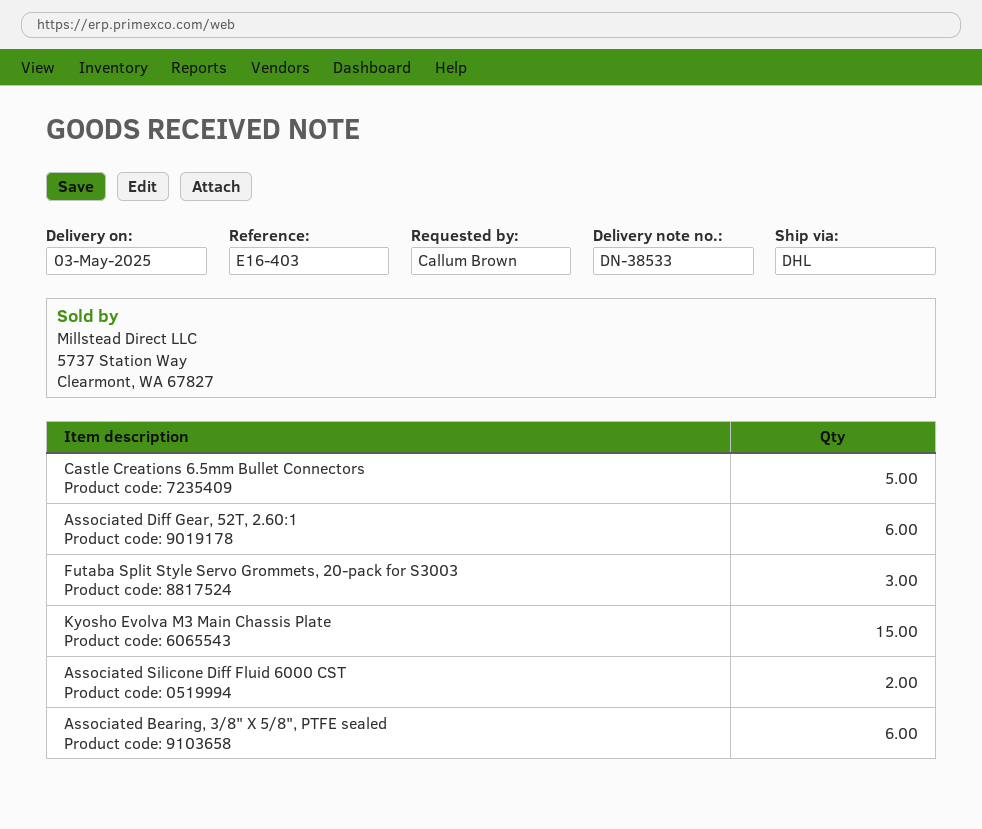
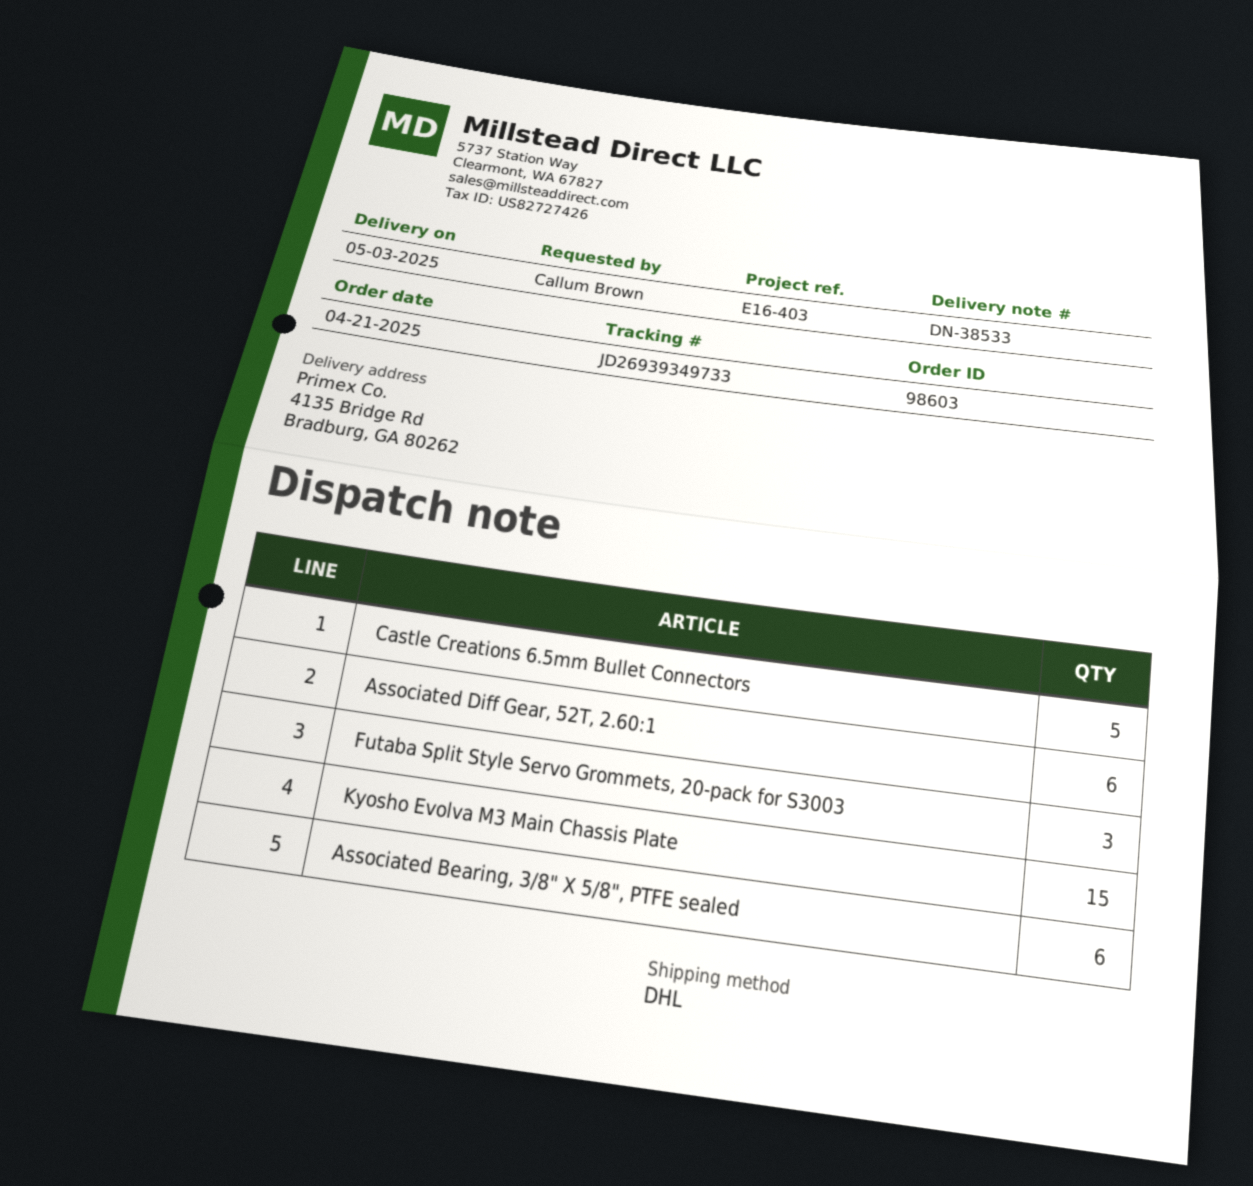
Associated Silicone Diff Fluid 6000 CST: 2 -> none

